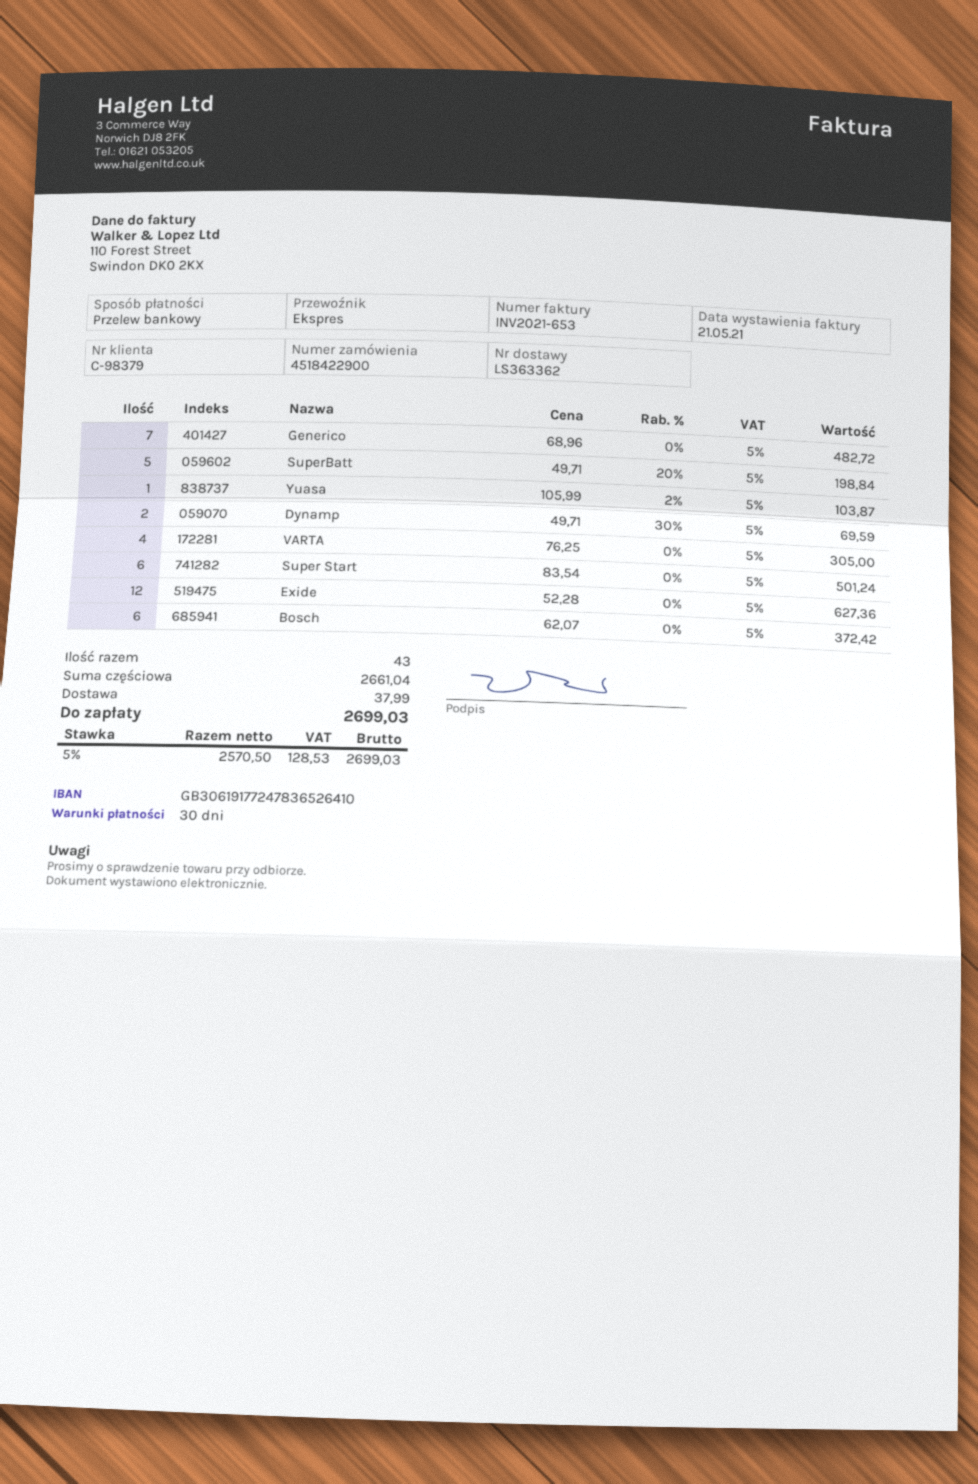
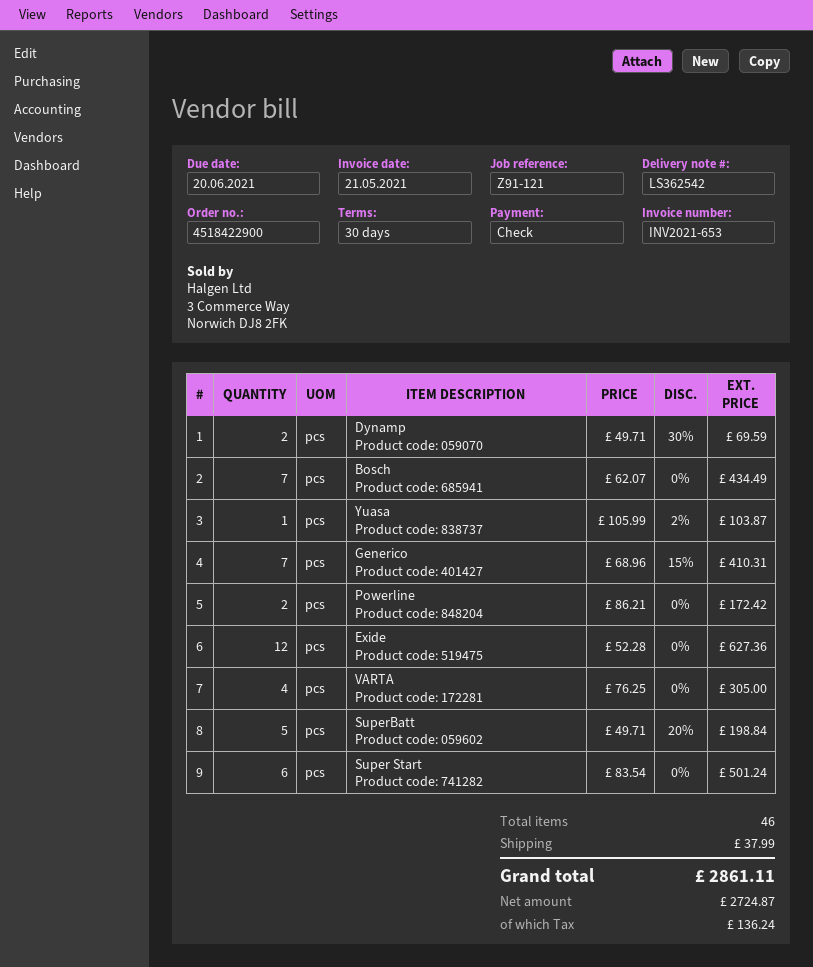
delivery note number: LS363362 -> LS362542
payment method: bank transfer -> cheque
Generico: 7 x 68.96 = 482.72 -> 7 x 68.96 - 15% = 410.31
Bosch: 6 x 62.07 = 372.42 -> 7 x 62.07 = 434.49
Powerline: none -> 2 x 86.21 = 172.42
total quantity: 43 -> 46
net: 2570.50 -> 2724.87
tax: 128.53 -> 136.24
total: 2699.03 -> 2861.11

